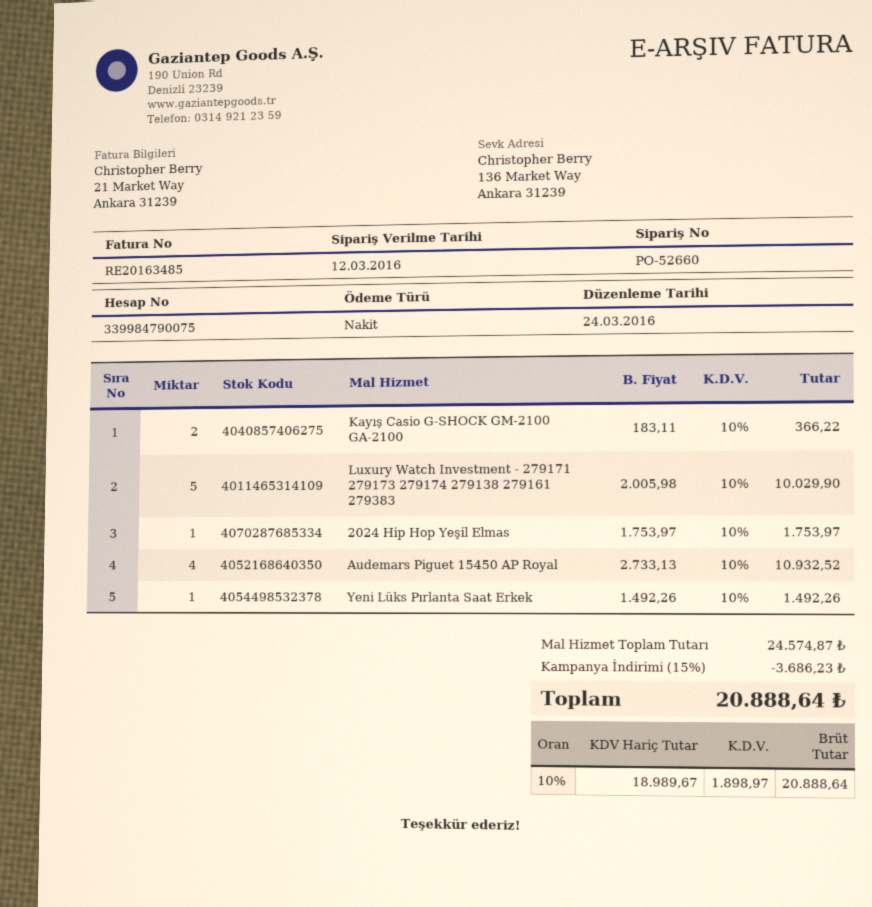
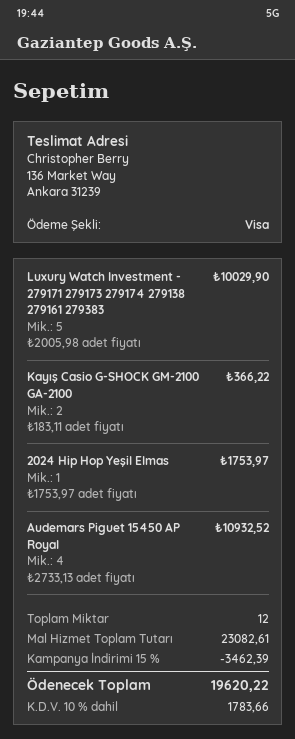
payment method: cash -> Visa
Yeni Lüks Pırlanta Saat Erkek: 1 x 1492.26 = 1492.26 -> none
subtotal: 24574.87 -> 23082.61
discount: 15% = 3686.23 -> 15% = 3462.39
tax: 10% = 1898.97 -> 10% = 1783.66
total: 20888.64 -> 19620.22

